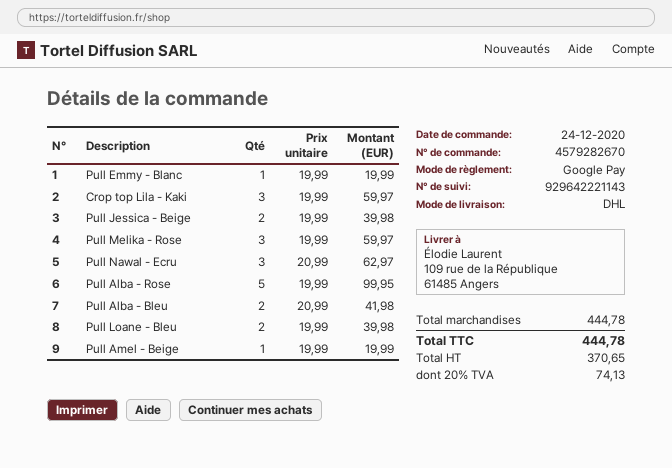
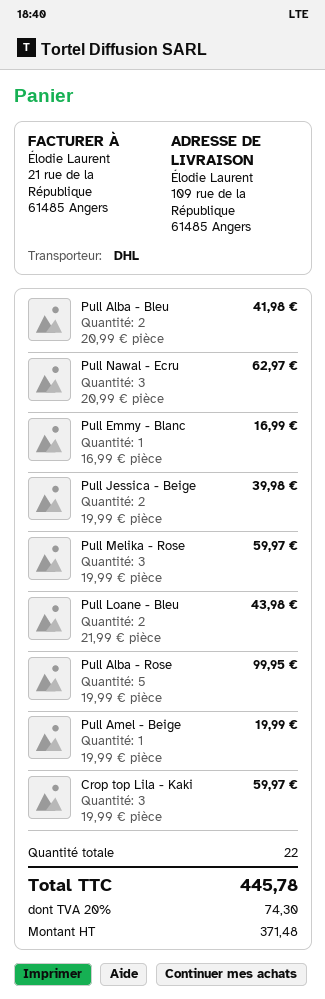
Pull Emmy - Blanc: 1 x 19.99 = 19.99 -> 1 x 16.99 = 16.99
Pull Loane - Bleu: 2 x 19.99 = 39.98 -> 2 x 21.99 = 43.98
net: 370.65 -> 371.48
tax: 20% = 74.13 -> 20% = 74.30
total: 444.78 -> 445.78

